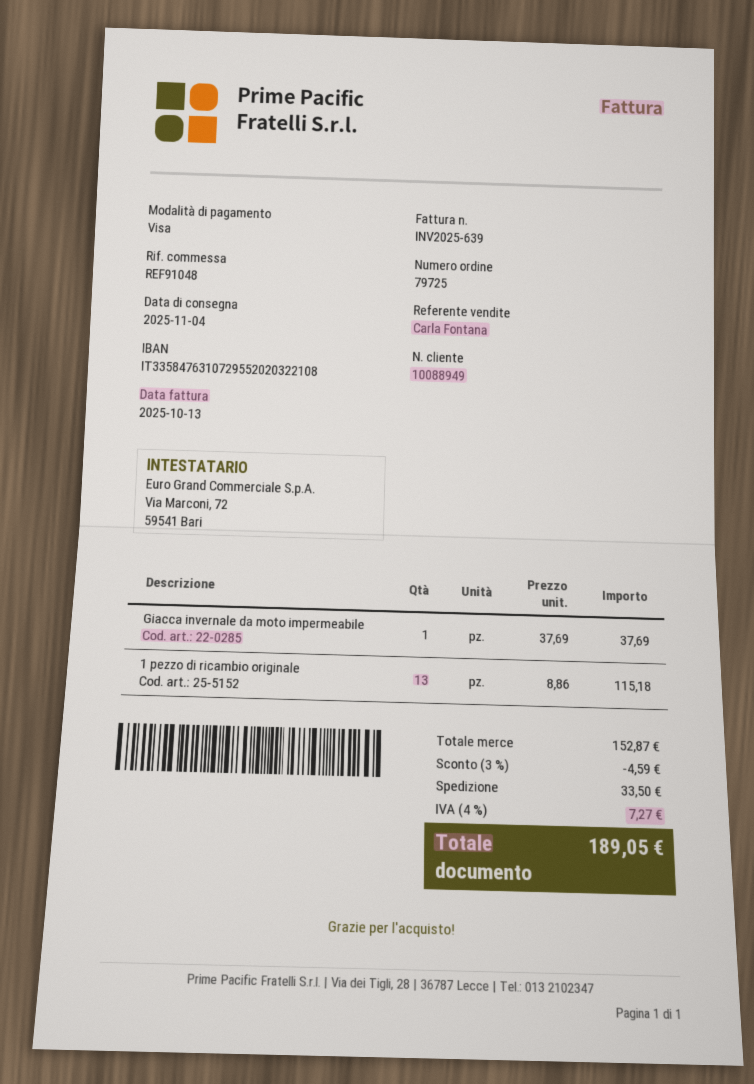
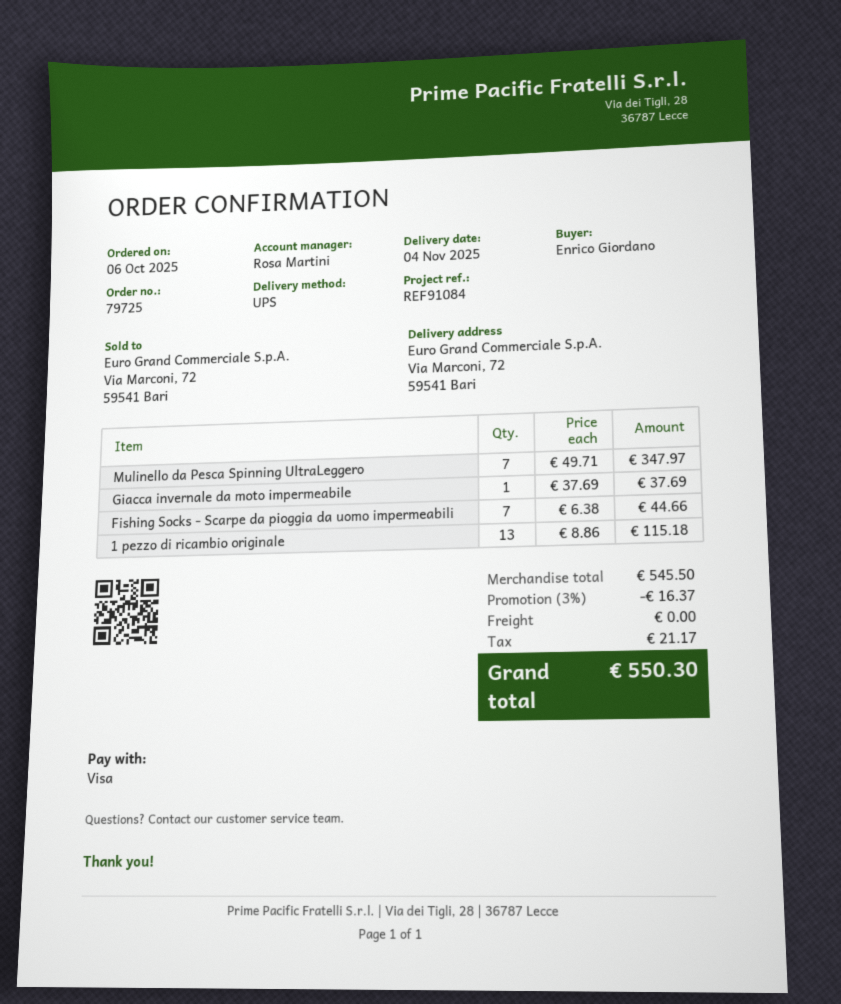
reference: REF91048 -> REF91084
sales rep: Carla Fontana -> Rosa Martini
Mulinello da Pesca Spinning UltraLeggero: none -> 7 x 49.71 = 347.97
Fishing Socks - Scarpe da pioggia da uomo impermeabili: none -> 7 x 6.38 = 44.66
subtotal: 152.87 -> 545.50
discount: 3% = 4.59 -> 3% = 16.37
shipping: 33.50 -> 0.00
tax: 7.27 -> 21.17
total: 189.05 -> 550.30

